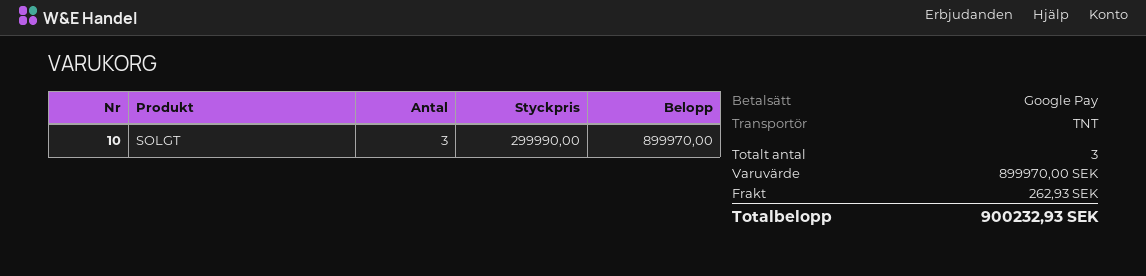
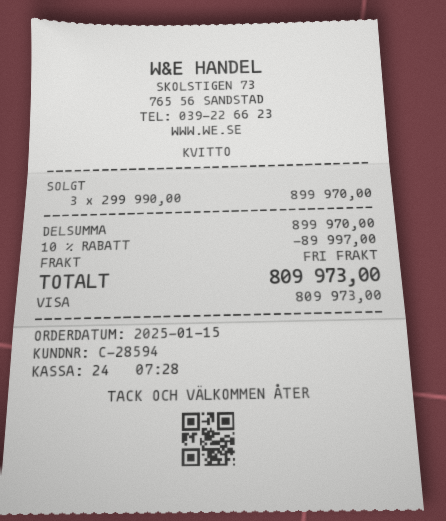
payment method: Google Pay -> Visa
discount: none -> 10% = 89997.00
shipping: 262.93 -> 0.00
total: 900232.93 -> 809973.00

